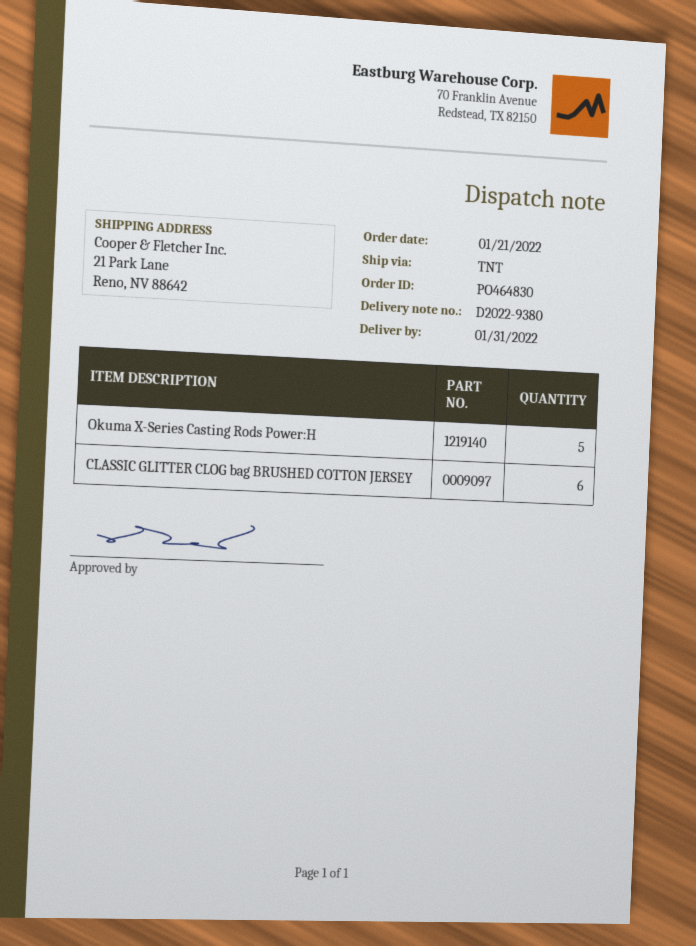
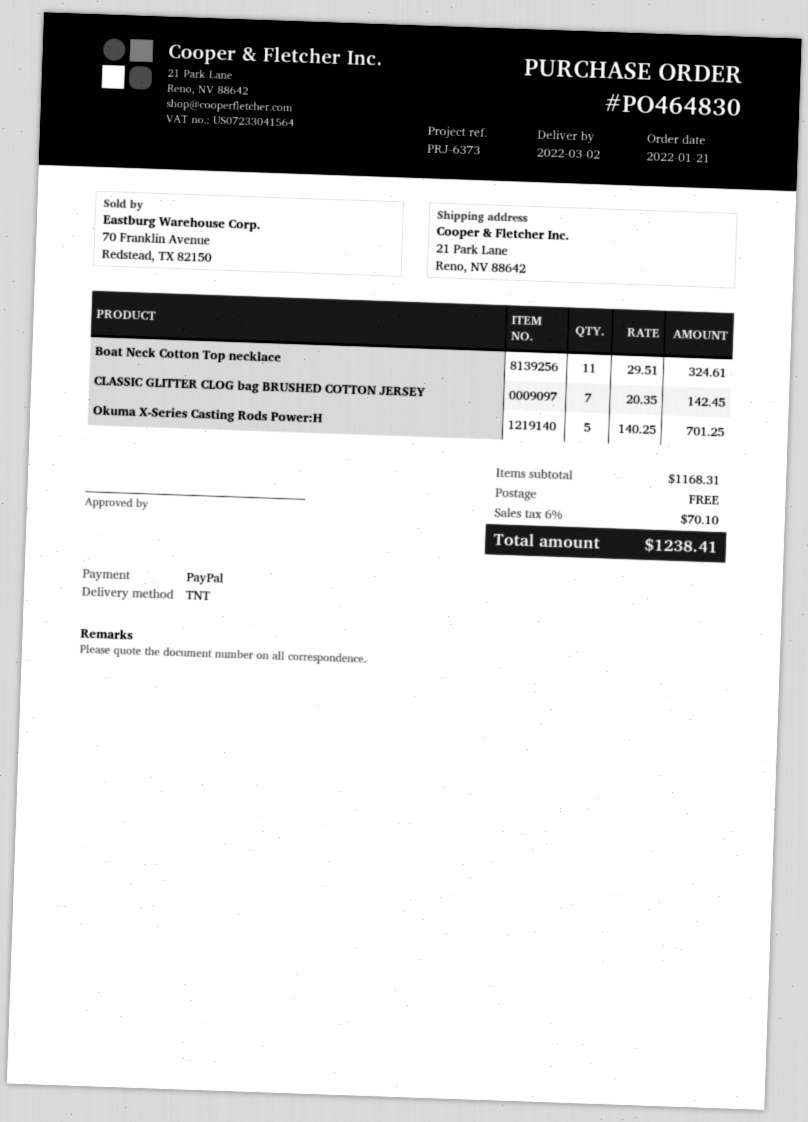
delivery date: 2022-01-31 -> 2022-03-02
CLASSIC GLITTER CLOG bag BRUSHED COTTON JERSEY: 6 -> 7
Boat Neck Cotton Top necklace: none -> 11

